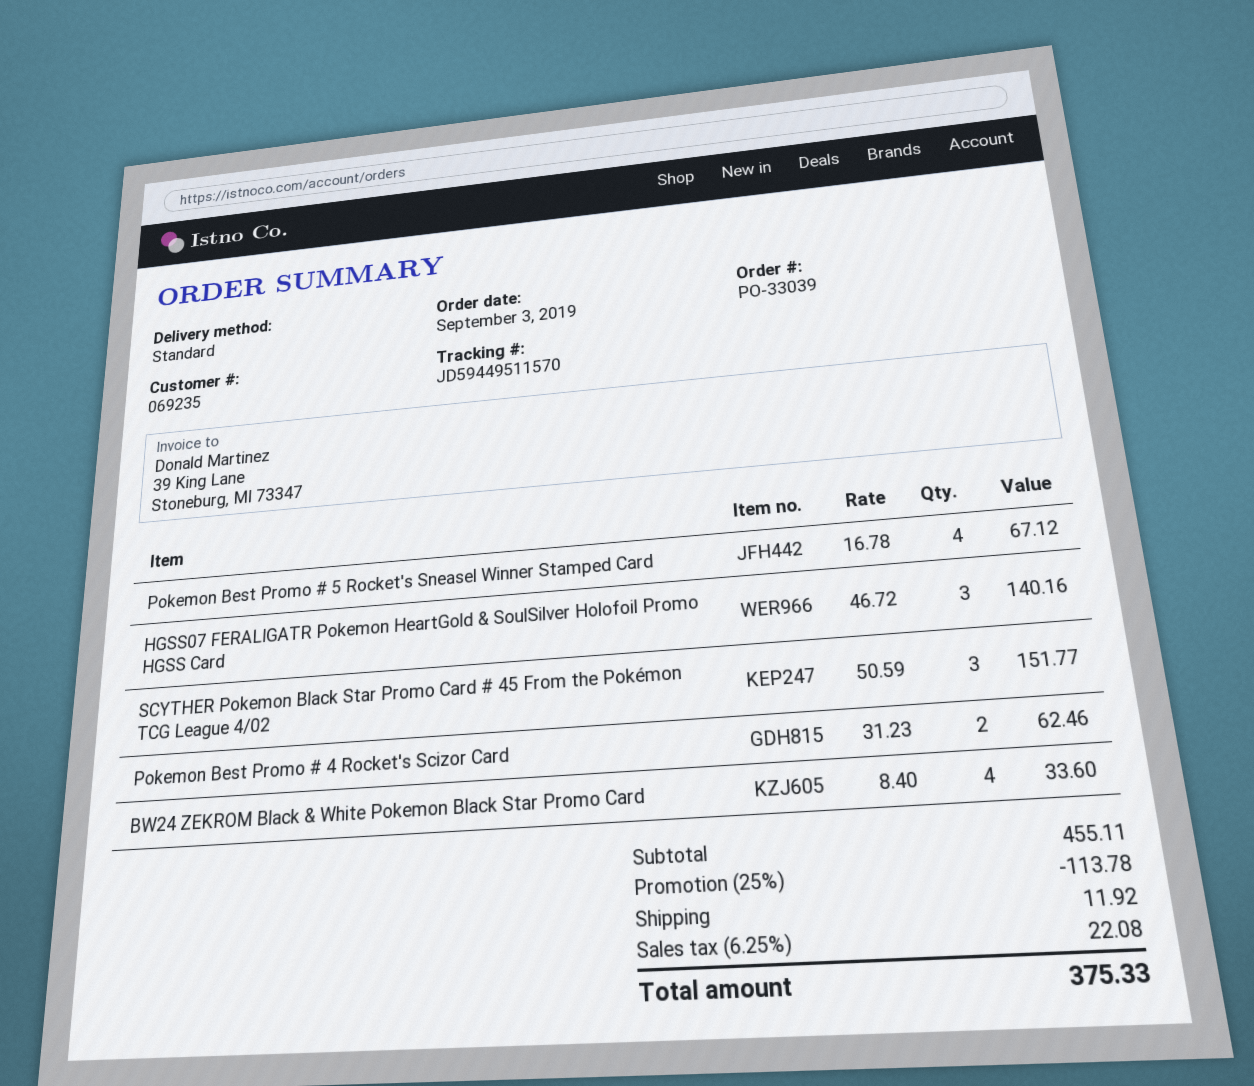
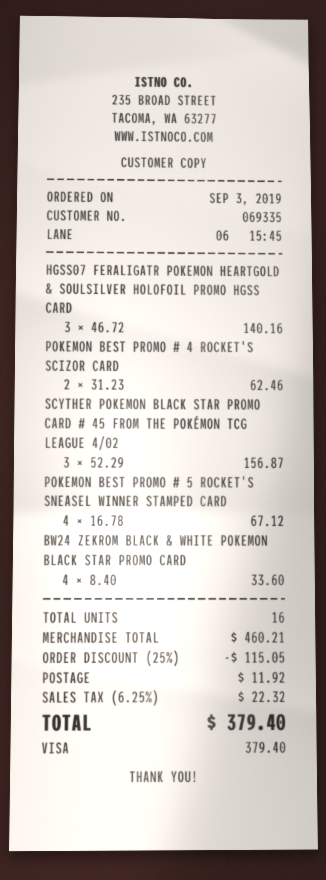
customer number: 069235 -> 069335
SCYTHER Pokemon Black Star Promo Card # 45 From the Pokémon TCG League 4/02: 3 x 50.59 = 151.77 -> 3 x 52.29 = 156.87
subtotal: 455.11 -> 460.21
discount: 25% = 113.78 -> 25% = 115.05
tax: 6.25% = 22.08 -> 6.25% = 22.32
total: 375.33 -> 379.40

